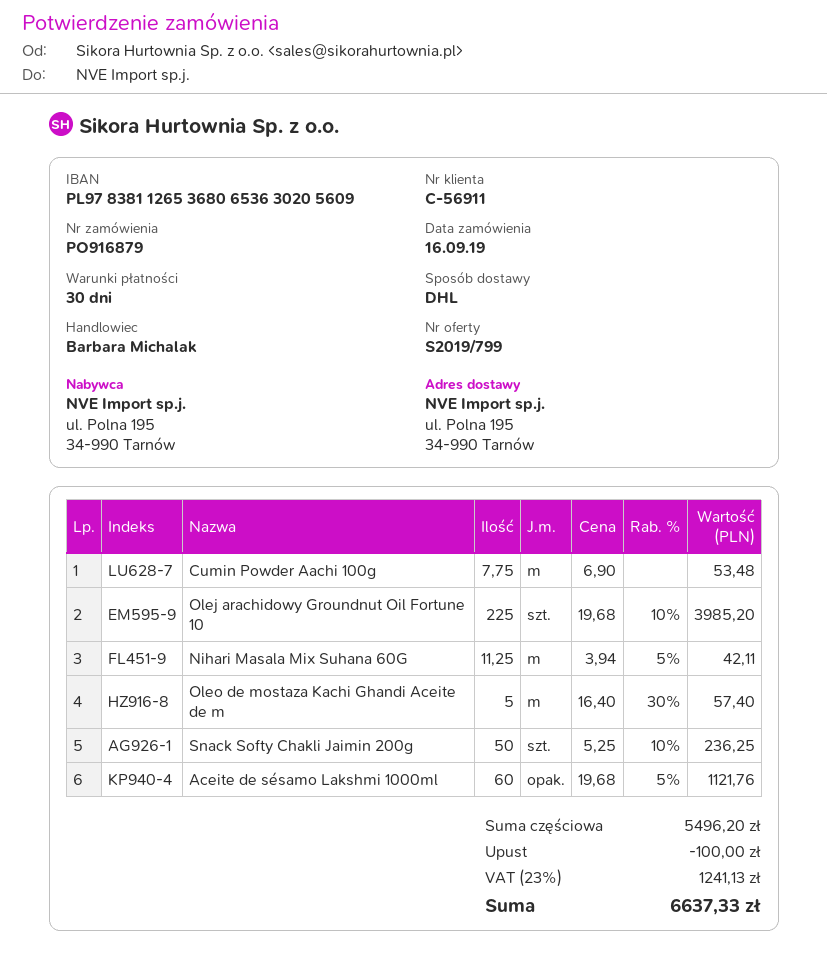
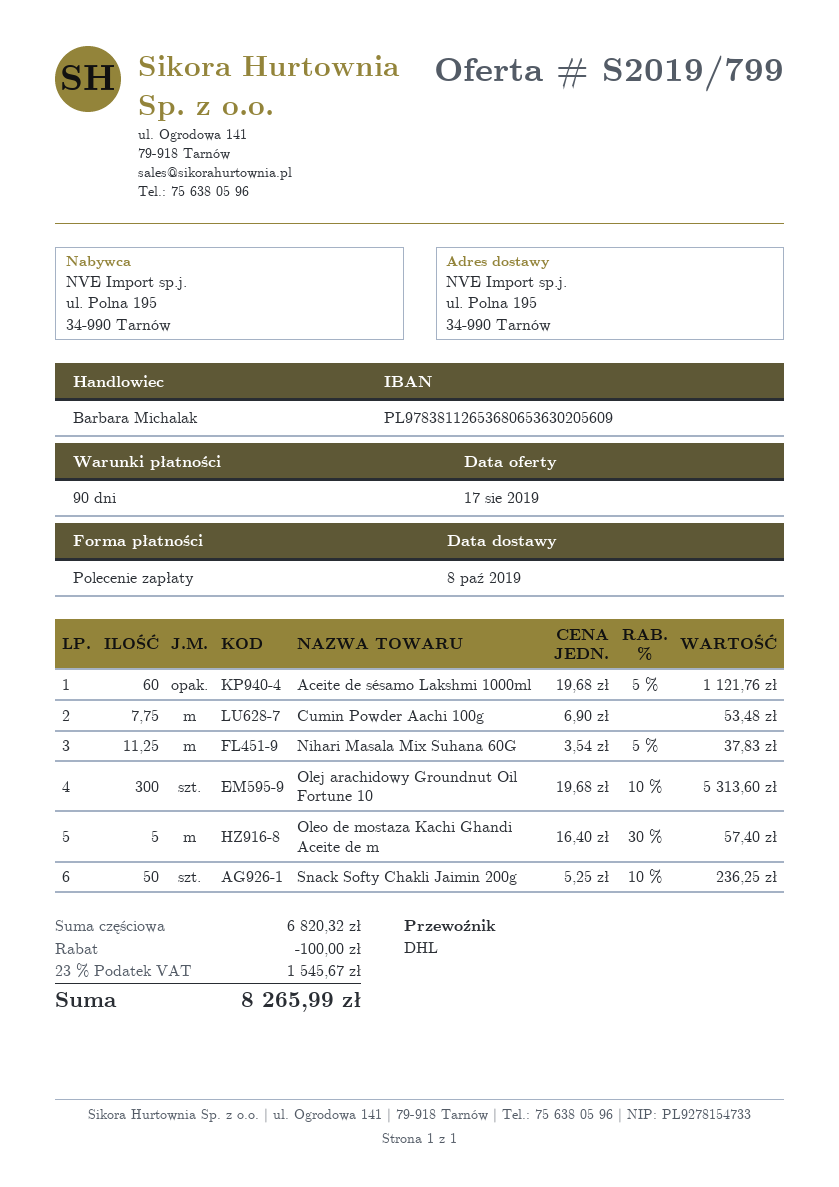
payment terms: 30 days -> 90 days
Olej arachidowy Groundnut Oil Fortune 10: 225 x 19.68 - 10% = 3985.20 -> 300 x 19.68 - 10% = 5313.60
Nihari Masala Mix Suhana 60G: 11.25 x 3.94 - 5% = 42.11 -> 11.25 x 3.54 - 5% = 37.83
subtotal: 5496.20 -> 6820.32
tax: 23% = 1241.13 -> 23% = 1545.67
total: 6637.33 -> 8265.99

